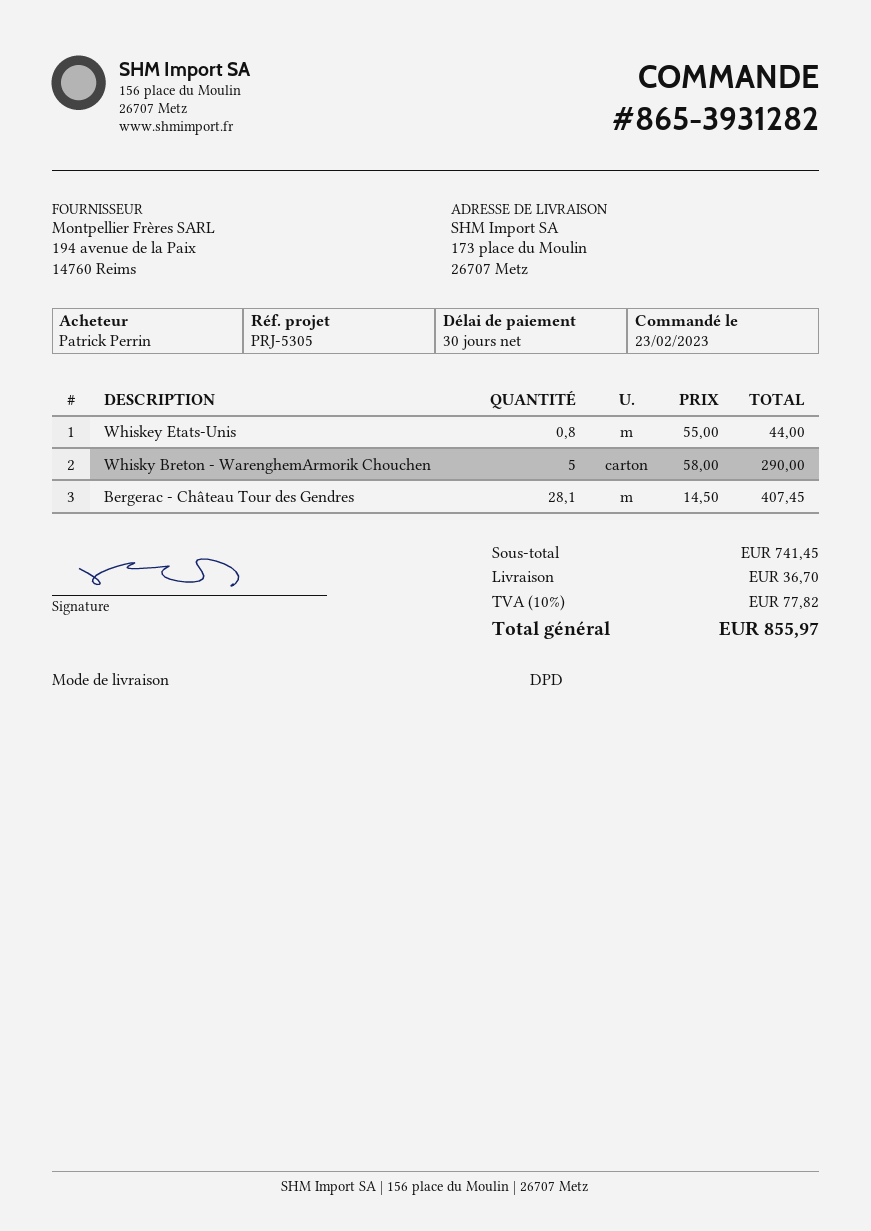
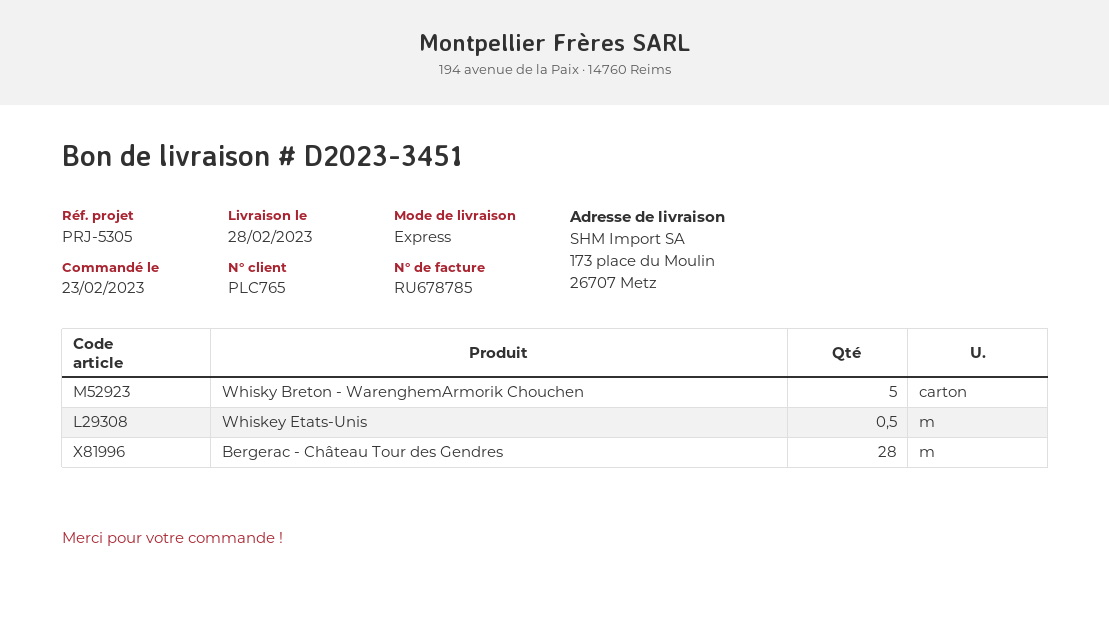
shipping method: DPD -> express
Whiskey Etats-Unis: 0.8 -> 0.5
Bergerac - Château Tour des Gendres: 28.1 -> 28

